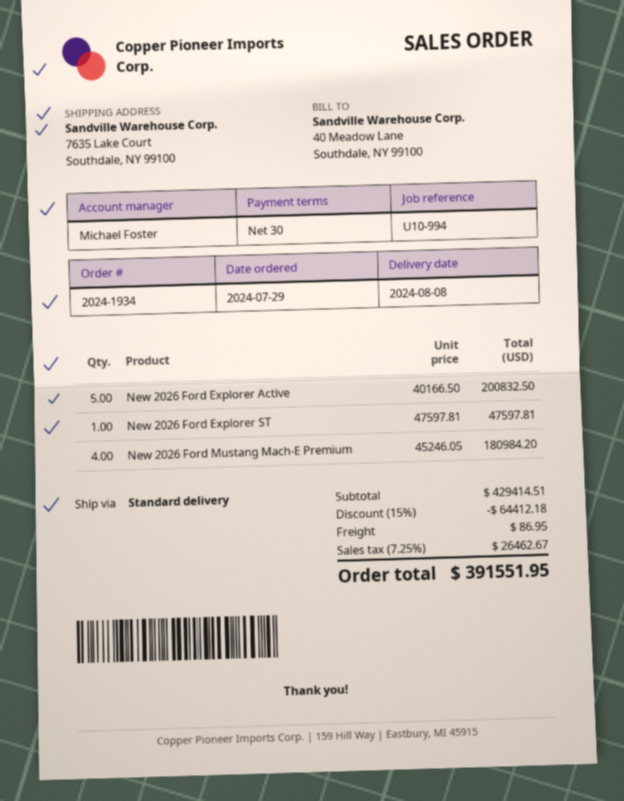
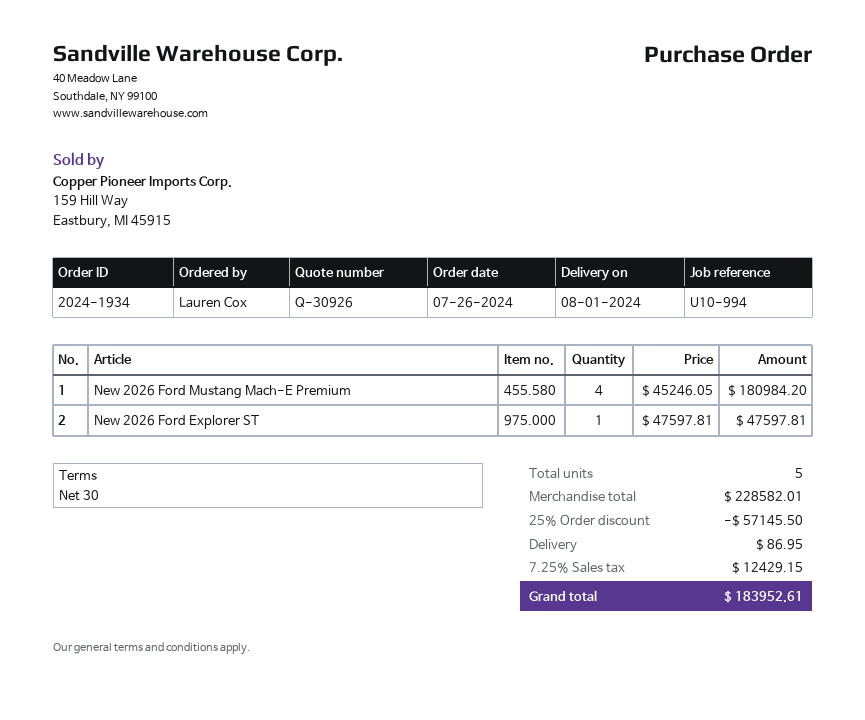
order date: 2024-07-29 -> 2024-07-26
delivery date: 2024-08-08 -> 2024-08-01
New 2026 Ford Explorer Active: 5 x 40166.50 = 200832.50 -> none
subtotal: 429414.51 -> 228582.01
discount: 15% = 64412.18 -> 25% = 57145.50
tax: 7.25% = 26462.67 -> 7.25% = 12429.15
total: 391551.95 -> 183952.61

